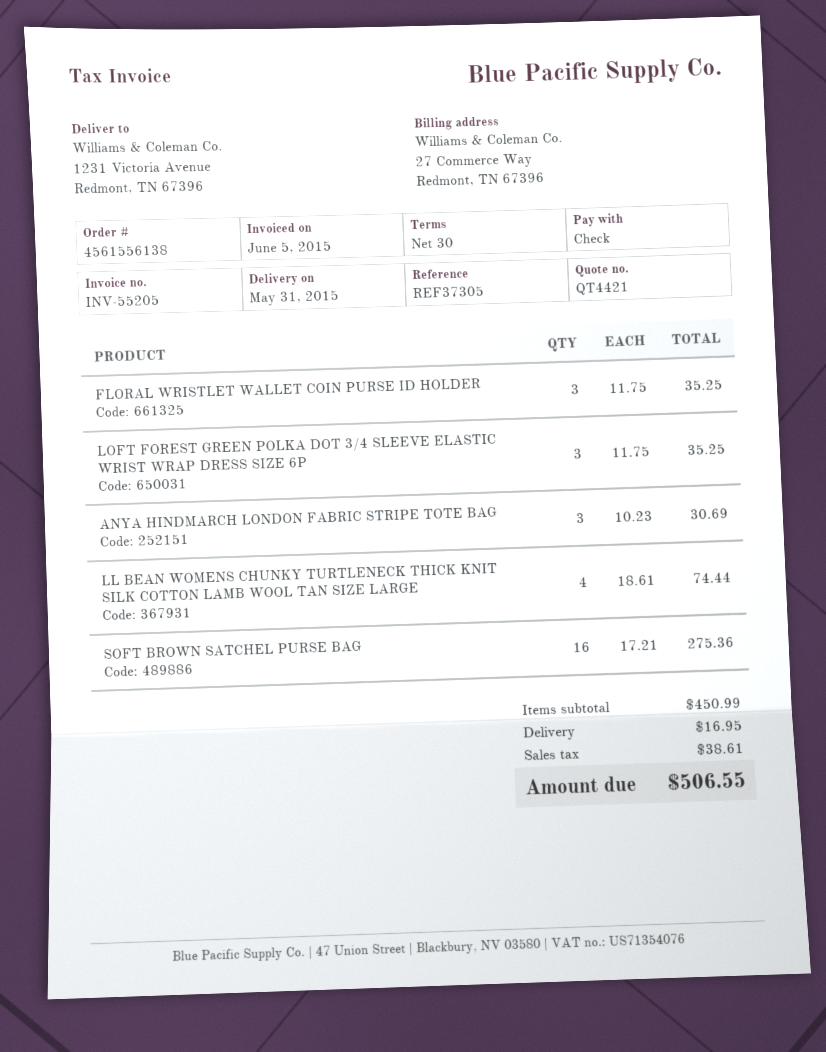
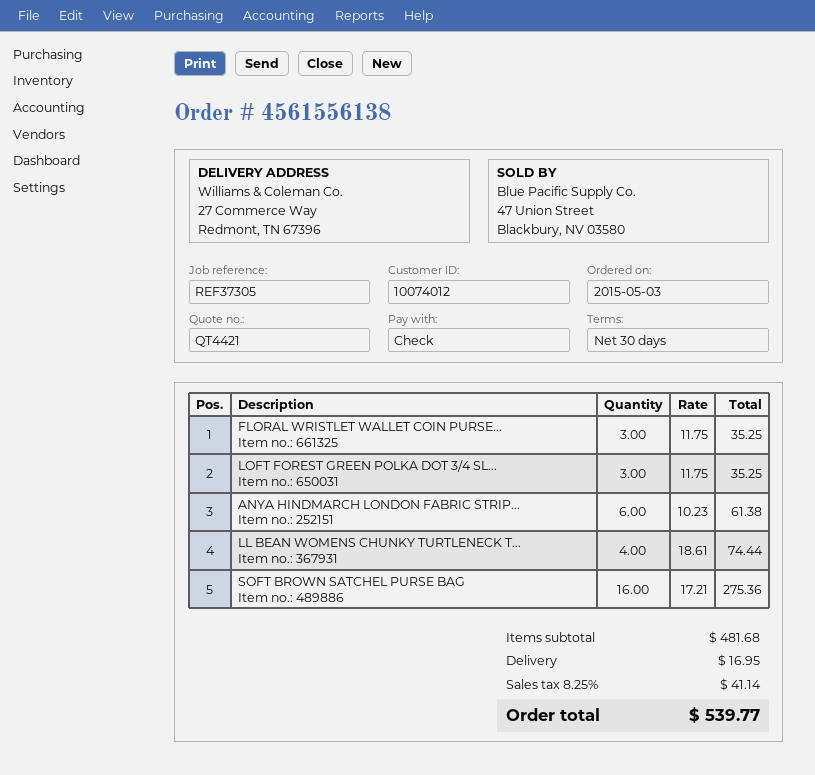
ship to: 1231 Victoria Avenue, Redmont, TN 67396 -> 27 Commerce Way, Redmont, TN 67396
ANYA HINDMARCH LONDON FABRIC STRIPE TOTE BAG: 3 x 10.23 = 30.69 -> 6 x 10.23 = 61.38
subtotal: 450.99 -> 481.68
tax: 38.61 -> 41.14
total: 506.55 -> 539.77

